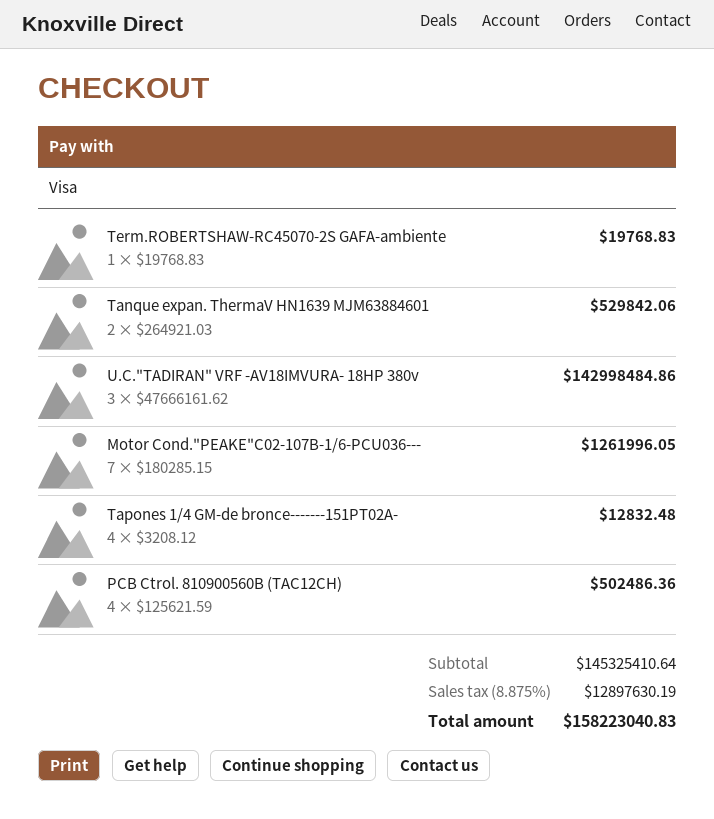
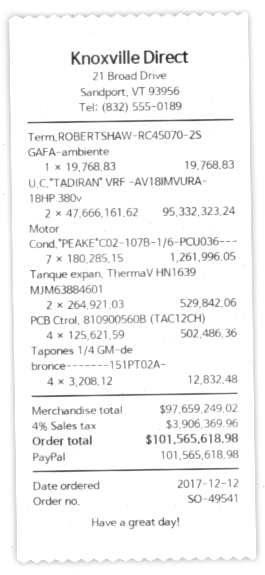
payment method: Visa -> PayPal
U.C."TADIRAN" VRF -AV18IMVURA- 18HP 380v: 3 x 47666161.62 = 142998484.86 -> 2 x 47666161.62 = 95332323.24
subtotal: 145325410.64 -> 97659249.02
tax: 8.875% = 12897630.19 -> 4% = 3906369.96
total: 158223040.83 -> 101565618.98

